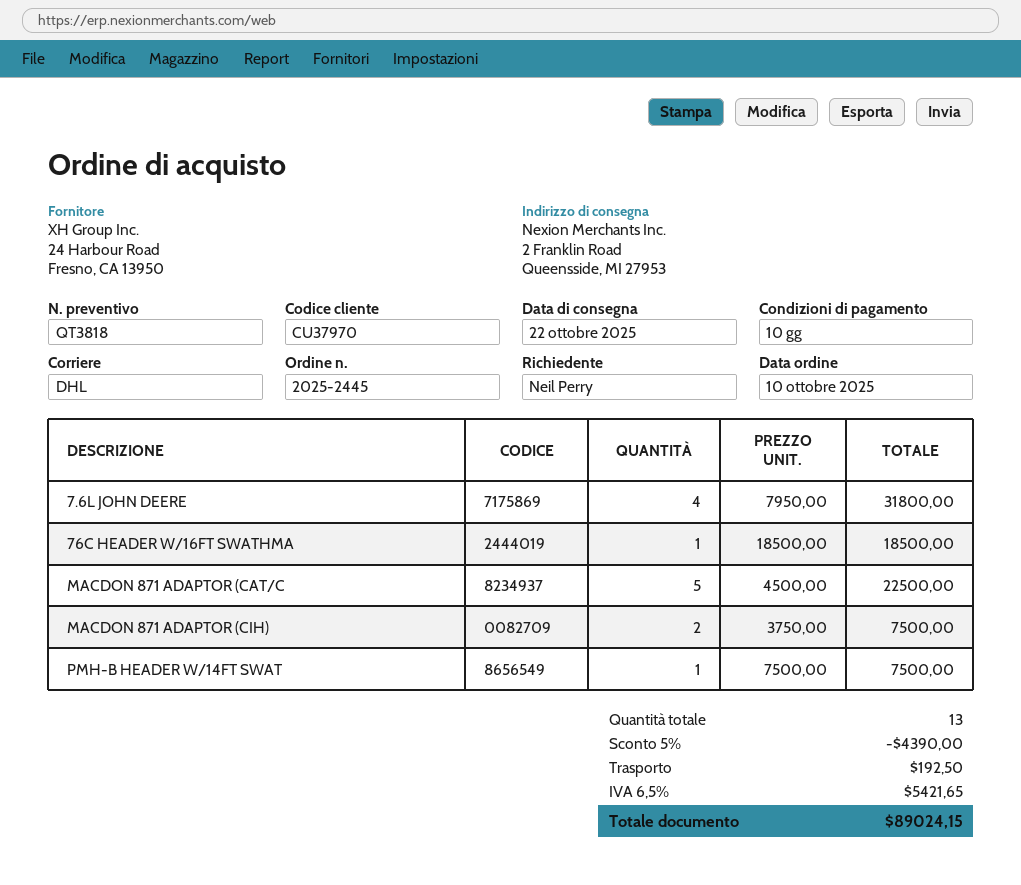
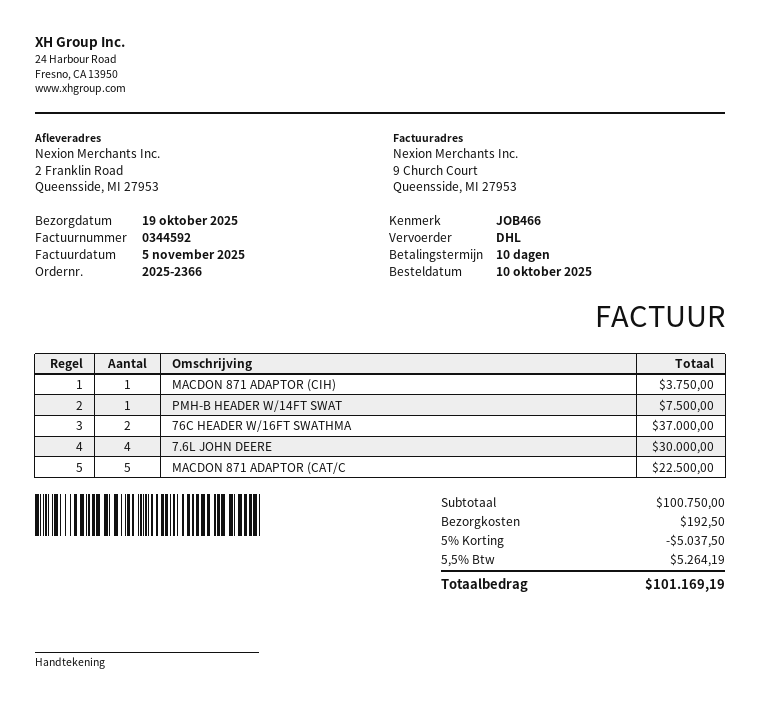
order number: 2025-2445 -> 2025-2366
delivery date: 2025-10-22 -> 2025-10-19
7.6L JOHN DEERE: 4 for 31800.00 -> 4 for 30000.00
76C HEADER W/16FT SWATHMA: 1 for 18500.00 -> 2 for 37000.00
MACDON 871 ADAPTOR (CIH): 2 for 7500.00 -> 1 for 3750.00
discount: 5% = 4390.00 -> 5% = 5037.50
tax: 6.5% = 5421.65 -> 5.5% = 5264.19
total: 89024.15 -> 101169.19

